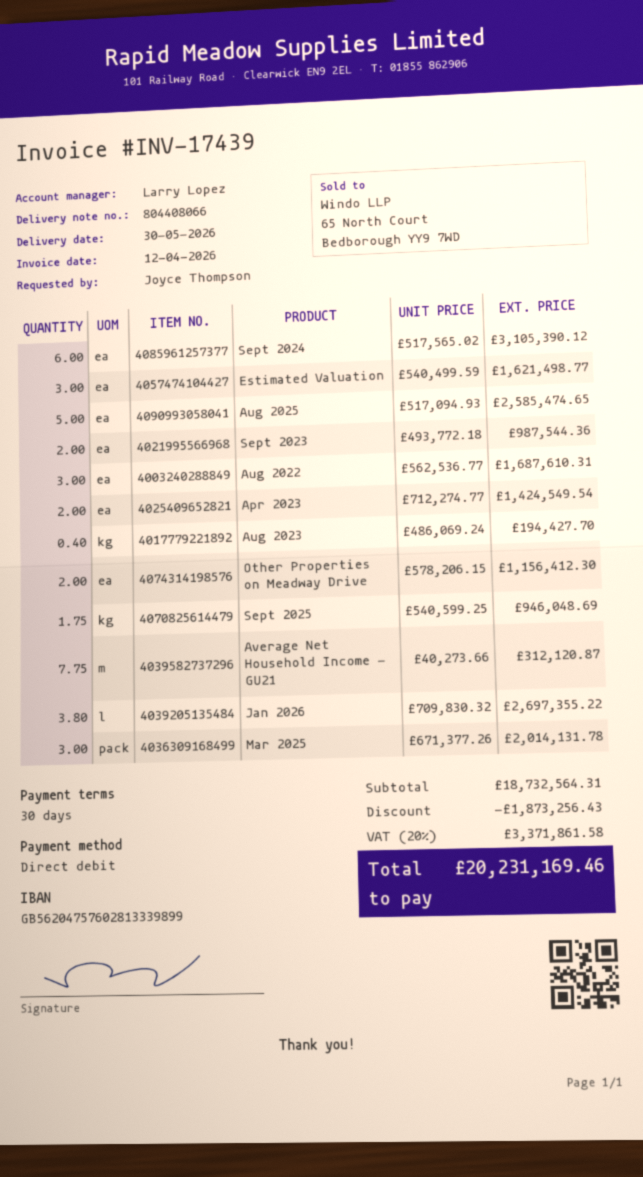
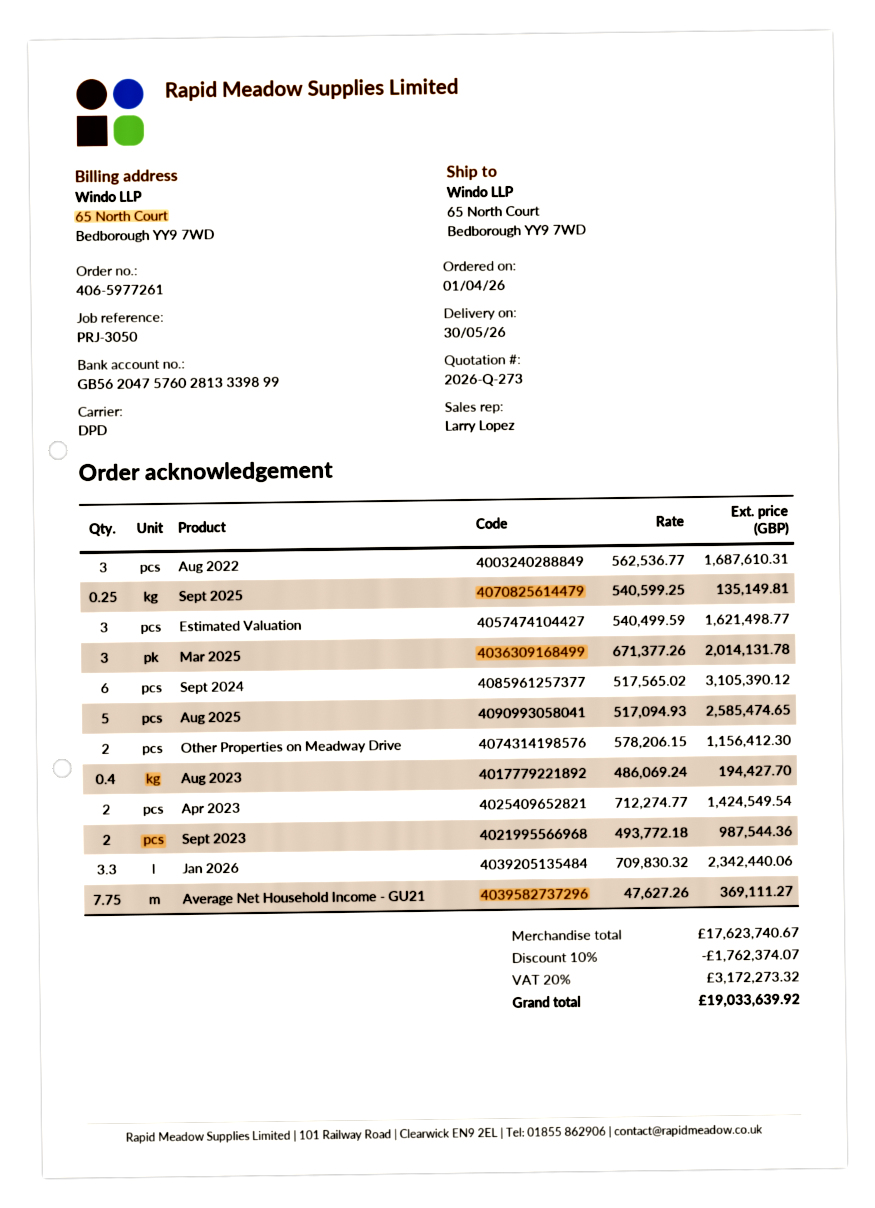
Sept 2025: 1.75 x 540599.25 = 946048.69 -> 0.25 x 540599.25 = 135149.81
Average Net Household Income - GU21: 7.75 x 40273.66 = 312120.87 -> 7.75 x 47627.26 = 369111.27
Jan 2026: 3.8 x 709830.32 = 2697355.22 -> 3.3 x 709830.32 = 2342440.06
subtotal: 18732564.31 -> 17623740.67
discount: 1873256.43 -> 1762374.07
tax: 20% = 3371861.58 -> 20% = 3172273.32
total: 20231169.46 -> 19033639.92

